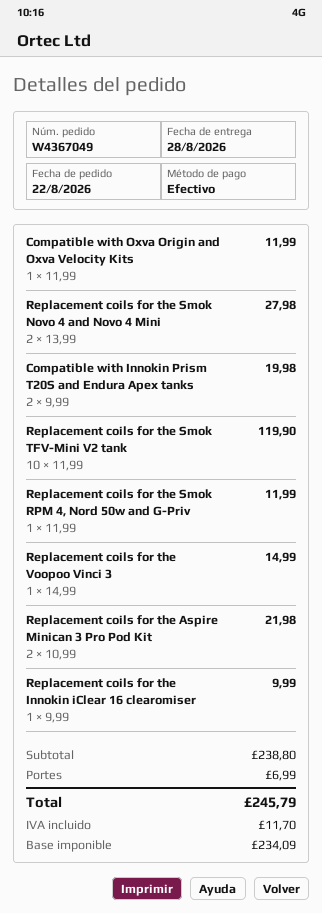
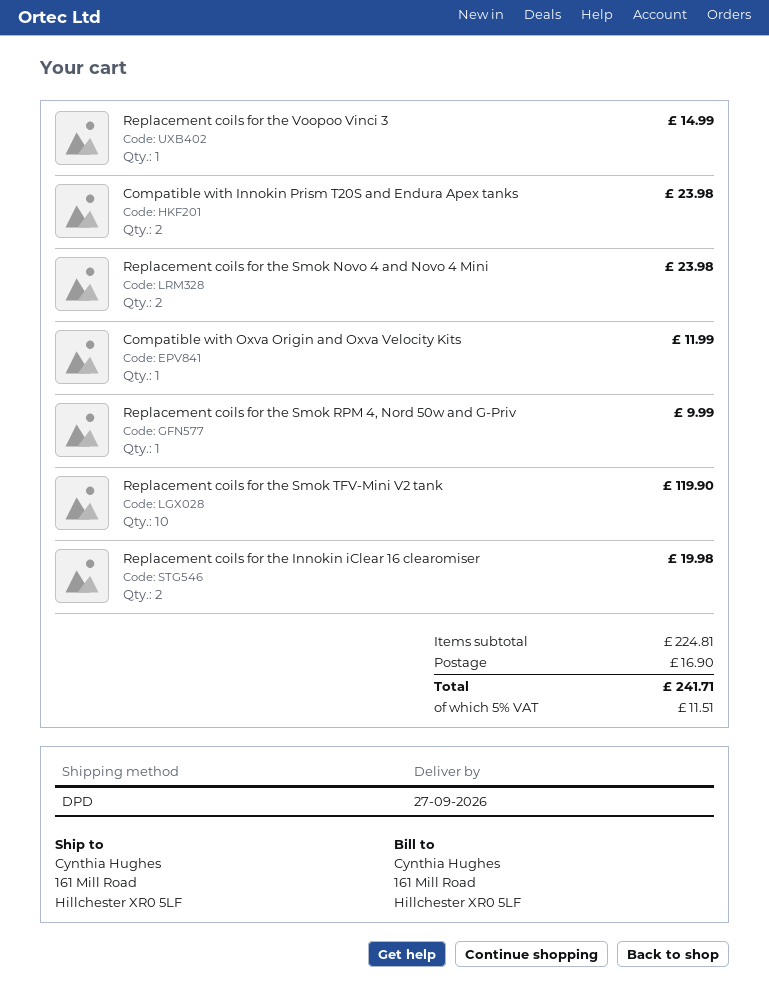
delivery date: 2026-08-28 -> 2026-09-27
Replacement coils for the Smok Novo 4 and Novo 4 Mini: 2 for 27.98 -> 2 for 23.98
Compatible with Innokin Prism T20S and Endura Apex tanks: 2 for 19.98 -> 2 for 23.98
Replacement coils for the Smok RPM 4, Nord 50w and G-Priv: 1 for 11.99 -> 1 for 9.99
Replacement coils for the Aspire Minican 3 Pro Pod Kit: 2 for 21.98 -> none
Replacement coils for the Innokin iClear 16 clearomiser: 1 for 9.99 -> 2 for 19.98
subtotal: 238.80 -> 224.81
shipping: 6.99 -> 16.90
tax: 11.70 -> 11.51
total: 245.79 -> 241.71

